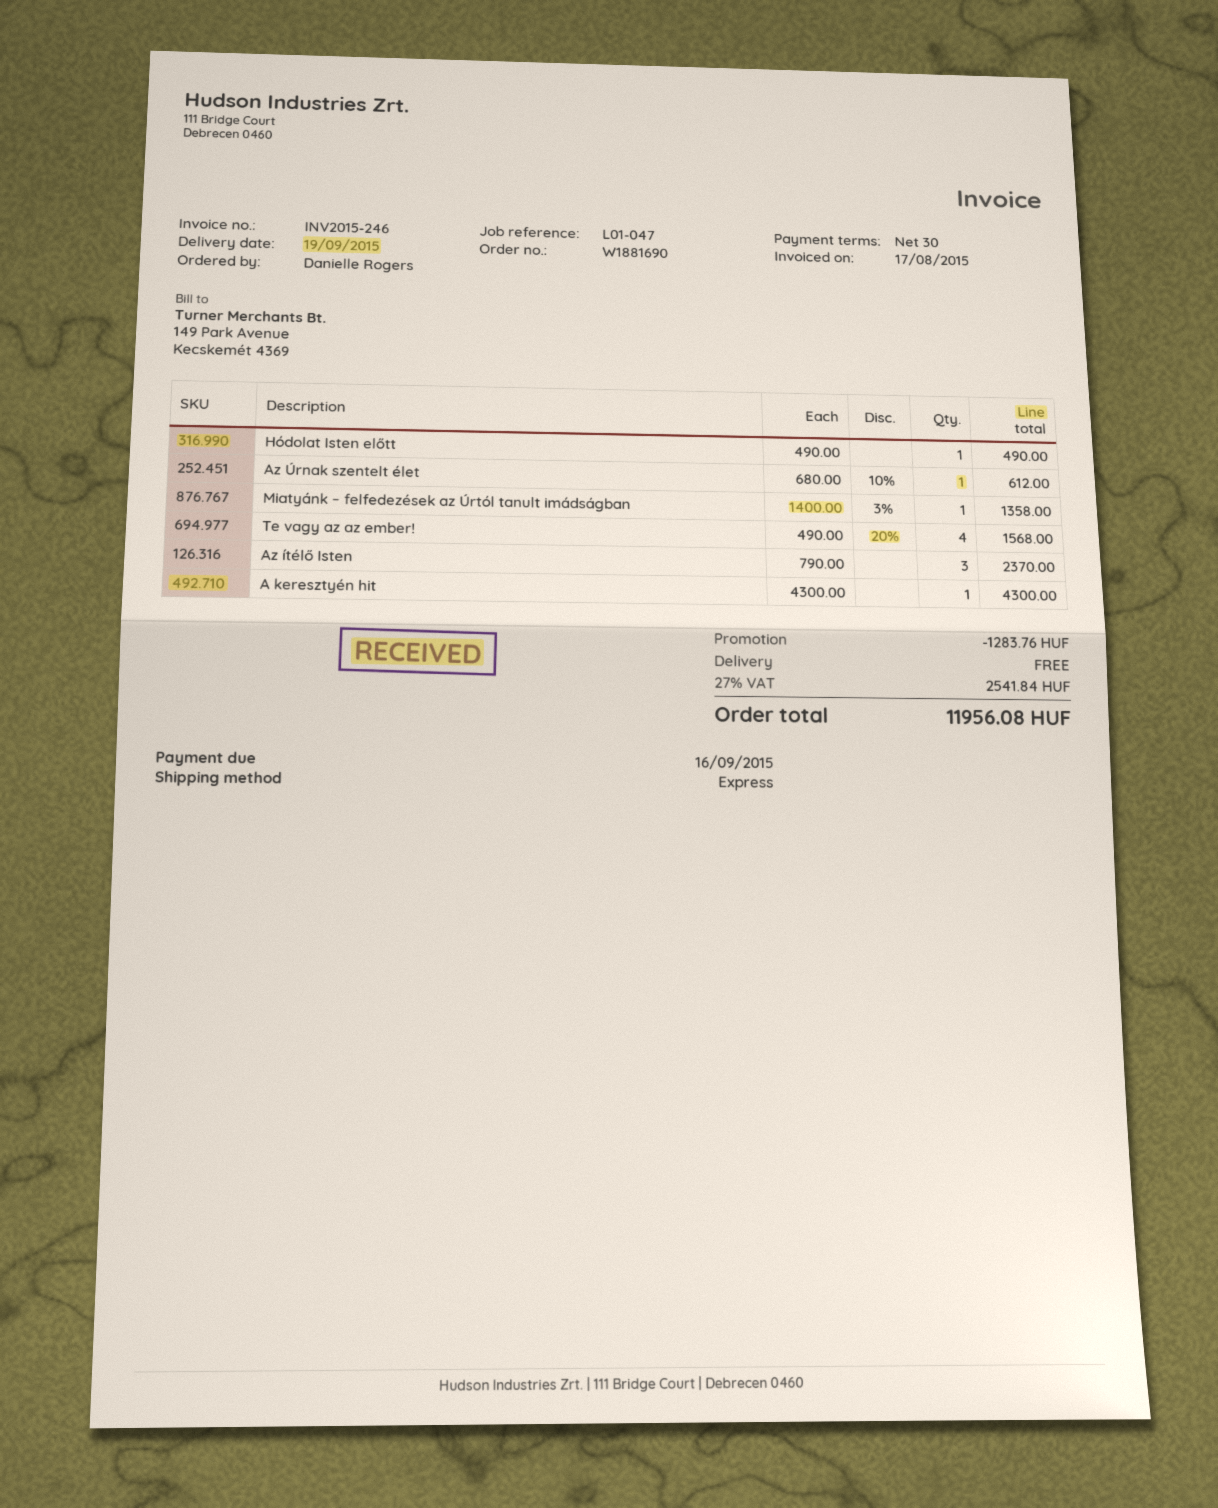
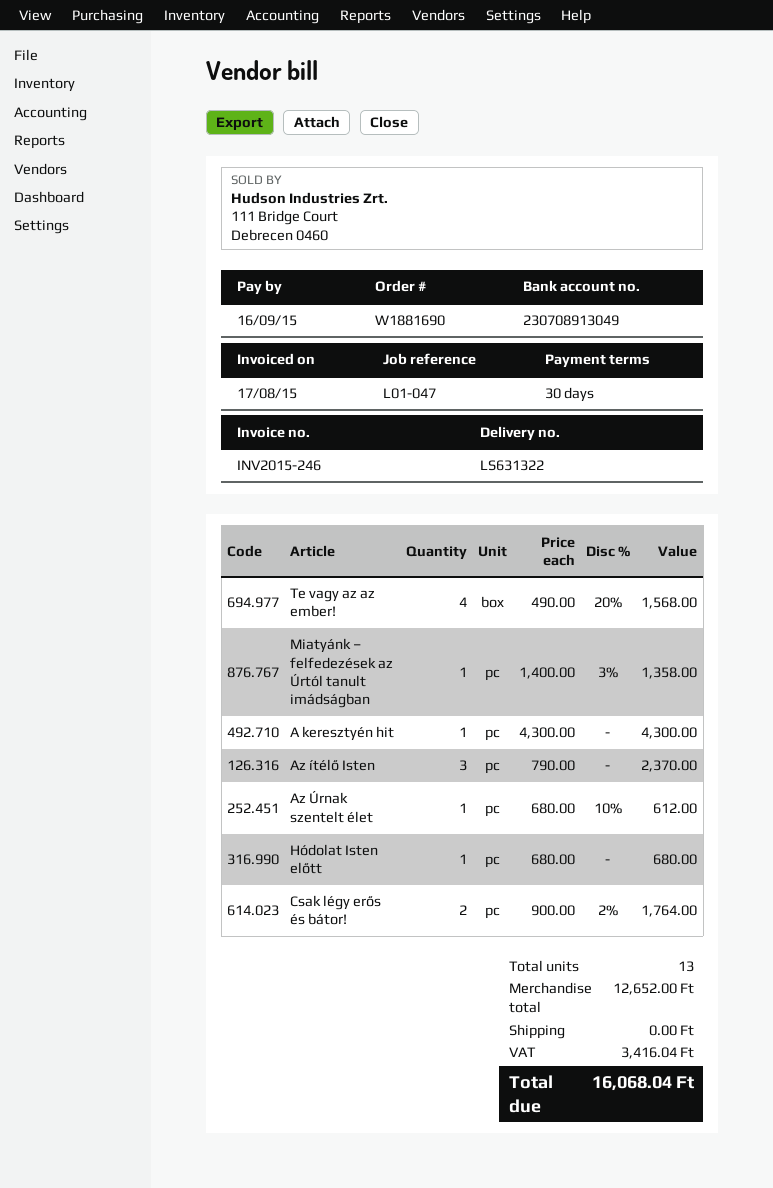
Hódolat Isten előtt: 1 x 490.00 = 490.00 -> 1 x 680.00 = 680.00
Csak légy erős és bátor!: none -> 2 x 900.00 - 2% = 1764.00
discount: 1283.76 -> none
tax: 2541.84 -> 3416.04
total: 11956.08 -> 16068.04

